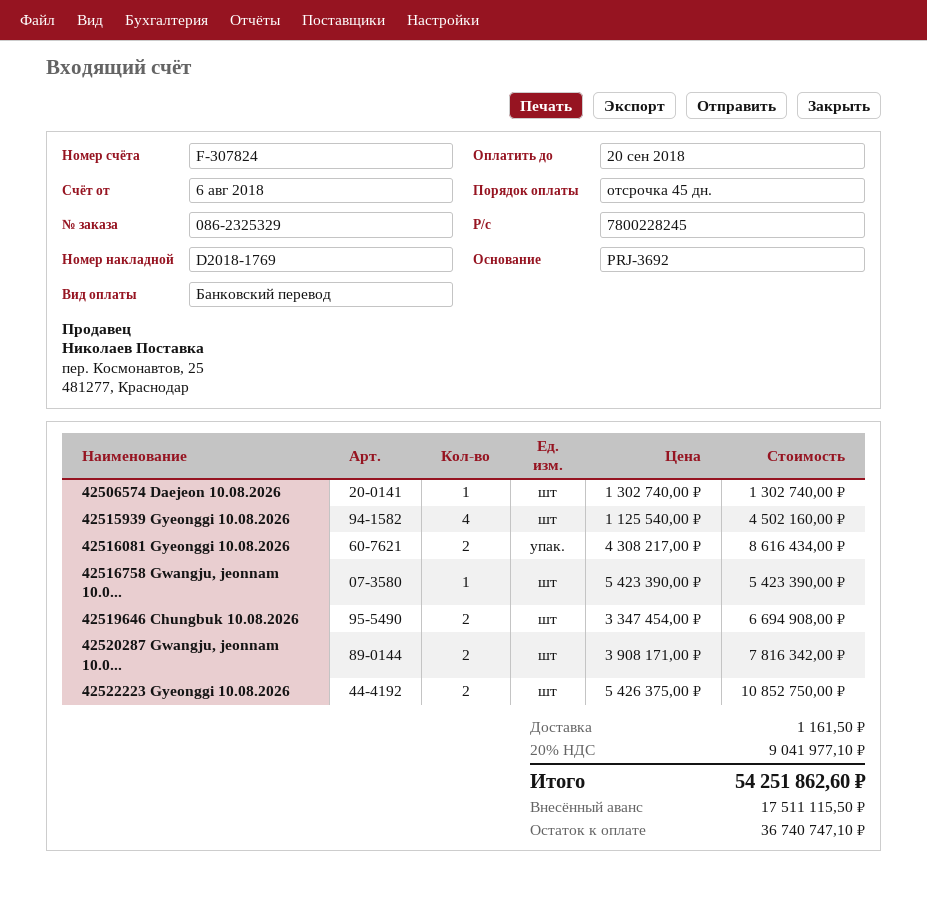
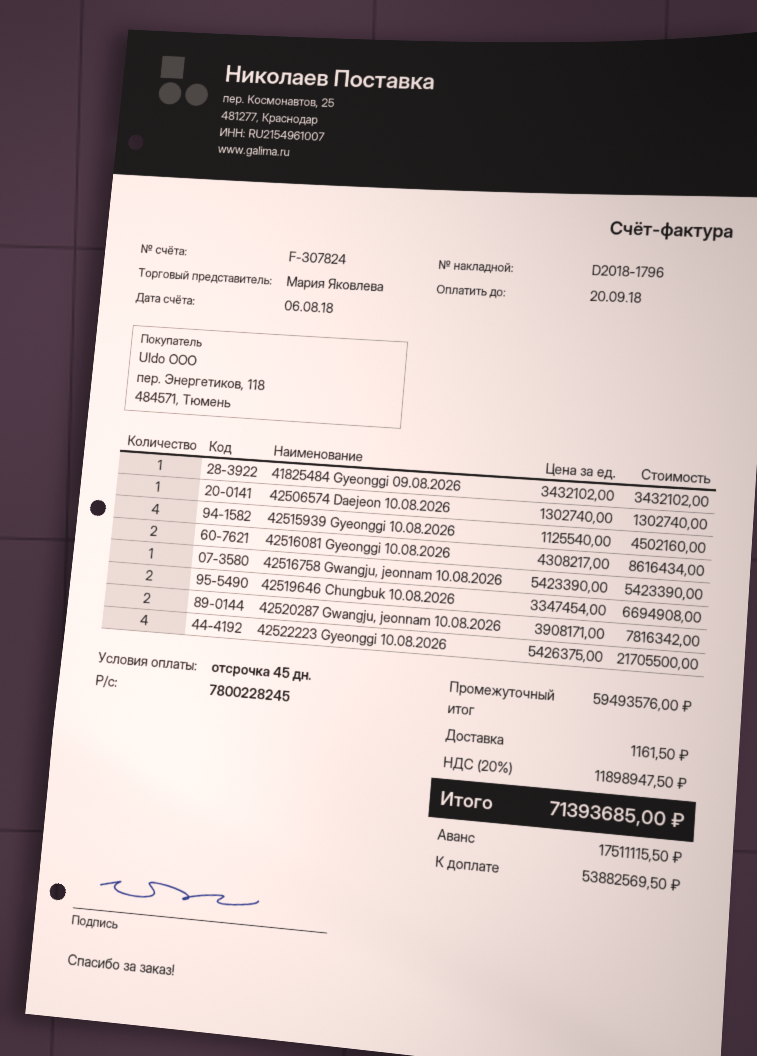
delivery note number: D2018-1769 -> D2018-1796
42522223 Gyeonggi 10.08.2026: 2 x 5426375.00 = 10852750.00 -> 4 x 5426375.00 = 21705500.00
41825484 Gyeonggi 09.08.2026: none -> 1 x 3432102.00 = 3432102.00
tax: 20% = 9041977.10 -> 20% = 11898947.50
total: 54251862.60 -> 71393685.00
balance: 36740747.10 -> 53882569.50

